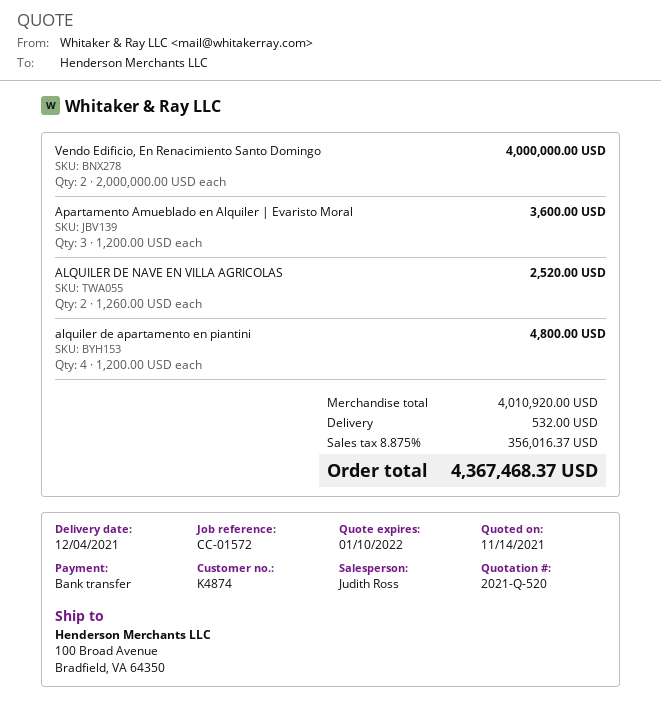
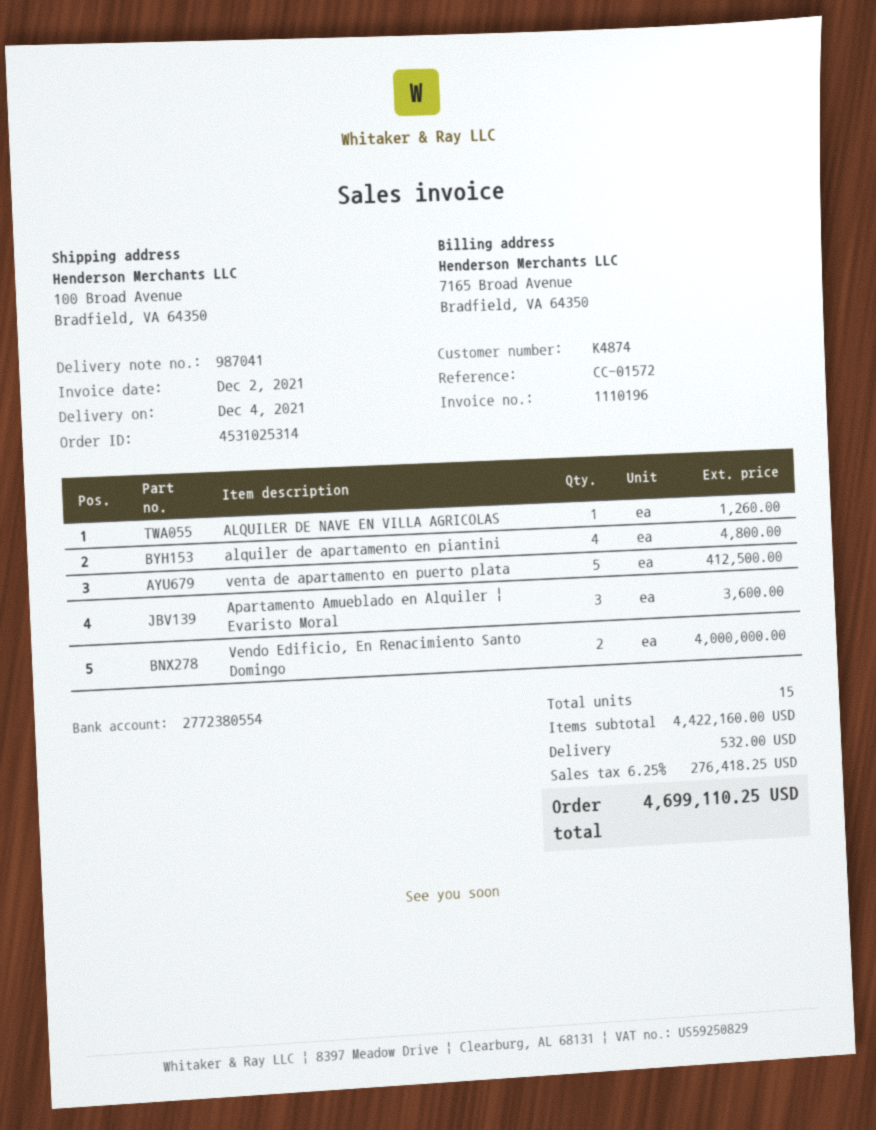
ALQUILER DE NAVE EN VILLA AGRICOLAS: 2 for 2520.00 -> 1 for 1260.00
venta de apartamento en puerto plata: none -> 5 for 412500.00
subtotal: 4010920.00 -> 4422160.00
tax: 8.875% = 356016.37 -> 6.25% = 276418.25
total: 4367468.37 -> 4699110.25

